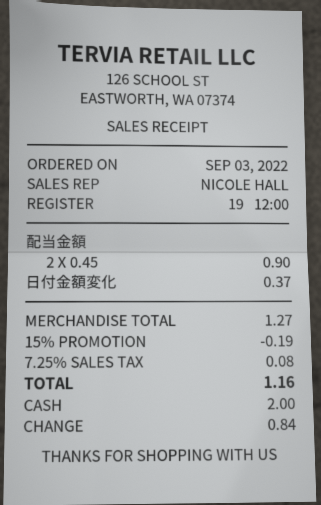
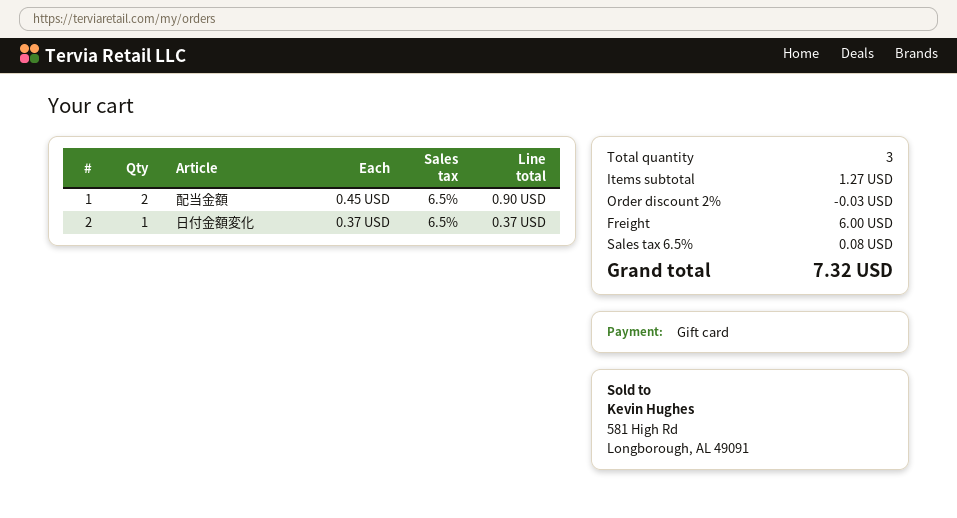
payment method: cash -> gift card
discount: 15% = 0.19 -> 2% = 0.03
shipping: none -> 6.00
tax: 7.25% = 0.08 -> 6.5% = 0.08
total: 1.16 -> 7.32

